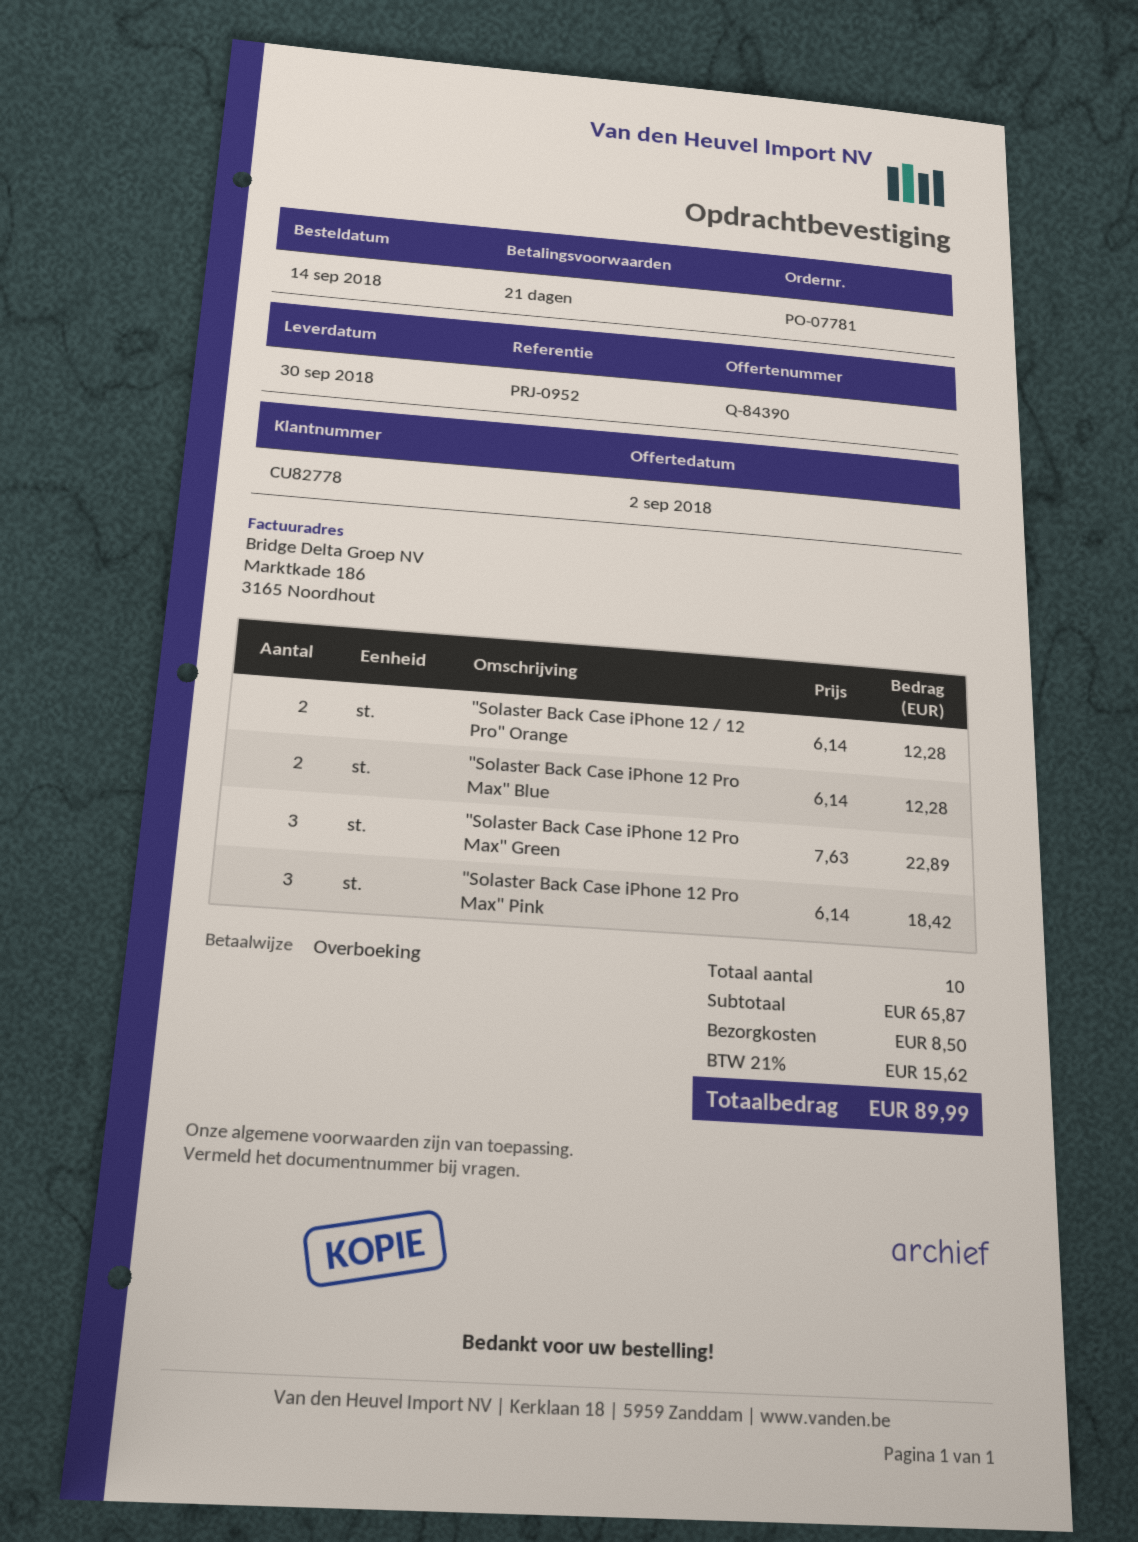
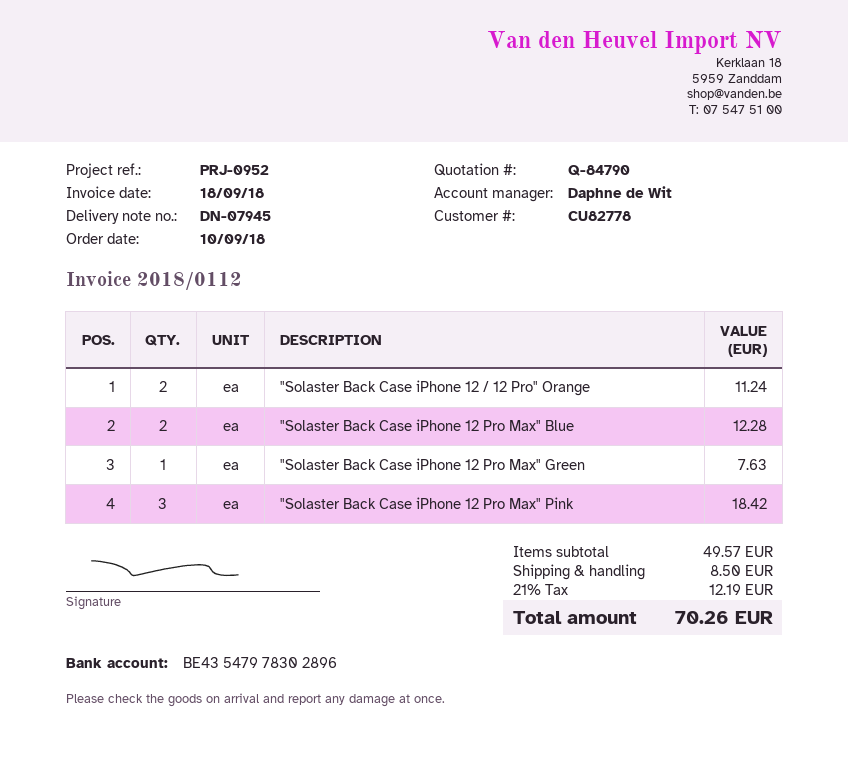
quote number: Q-84390 -> Q-84790
order date: 2018-09-14 -> 2018-09-10
"Solaster Back Case iPhone 12 / 12 Pro" Orange: 2 for 12.28 -> 2 for 11.24
"Solaster Back Case iPhone 12 Pro Max" Green: 3 for 22.89 -> 1 for 7.63
subtotal: 65.87 -> 49.57
tax: 21% = 15.62 -> 21% = 12.19
total: 89.99 -> 70.26

